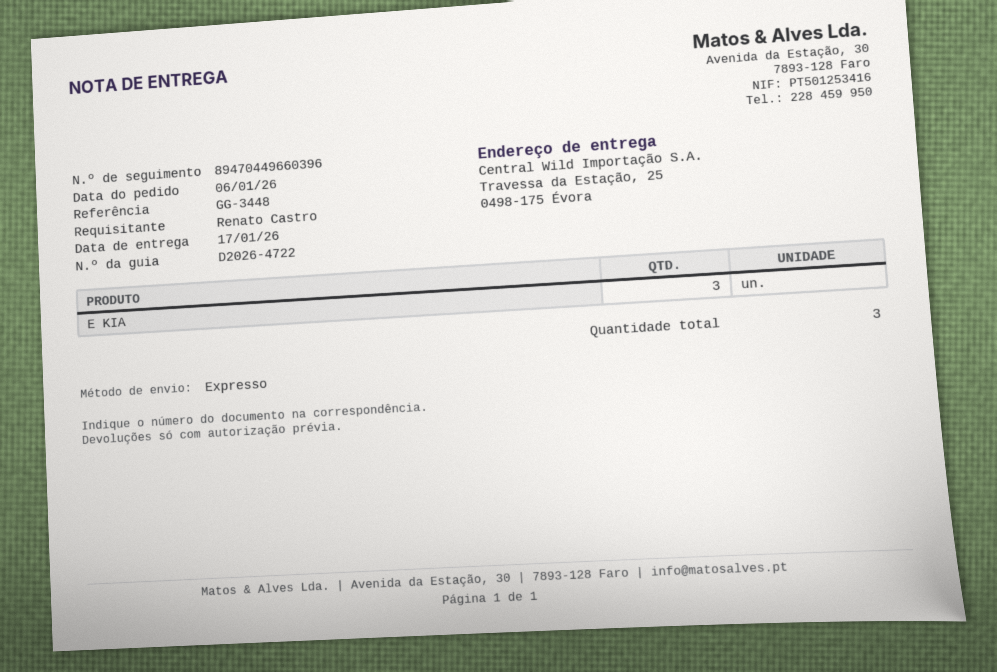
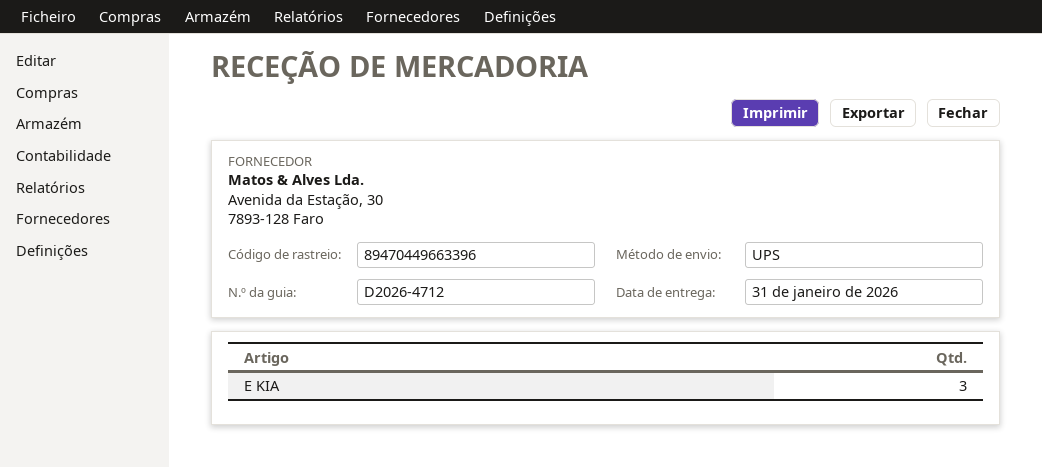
delivery note number: D2026-4722 -> D2026-4712
delivery date: 2026-01-17 -> 2026-01-31
shipping method: express -> UPS
tracking number: 89470449660396 -> 89470449663396

